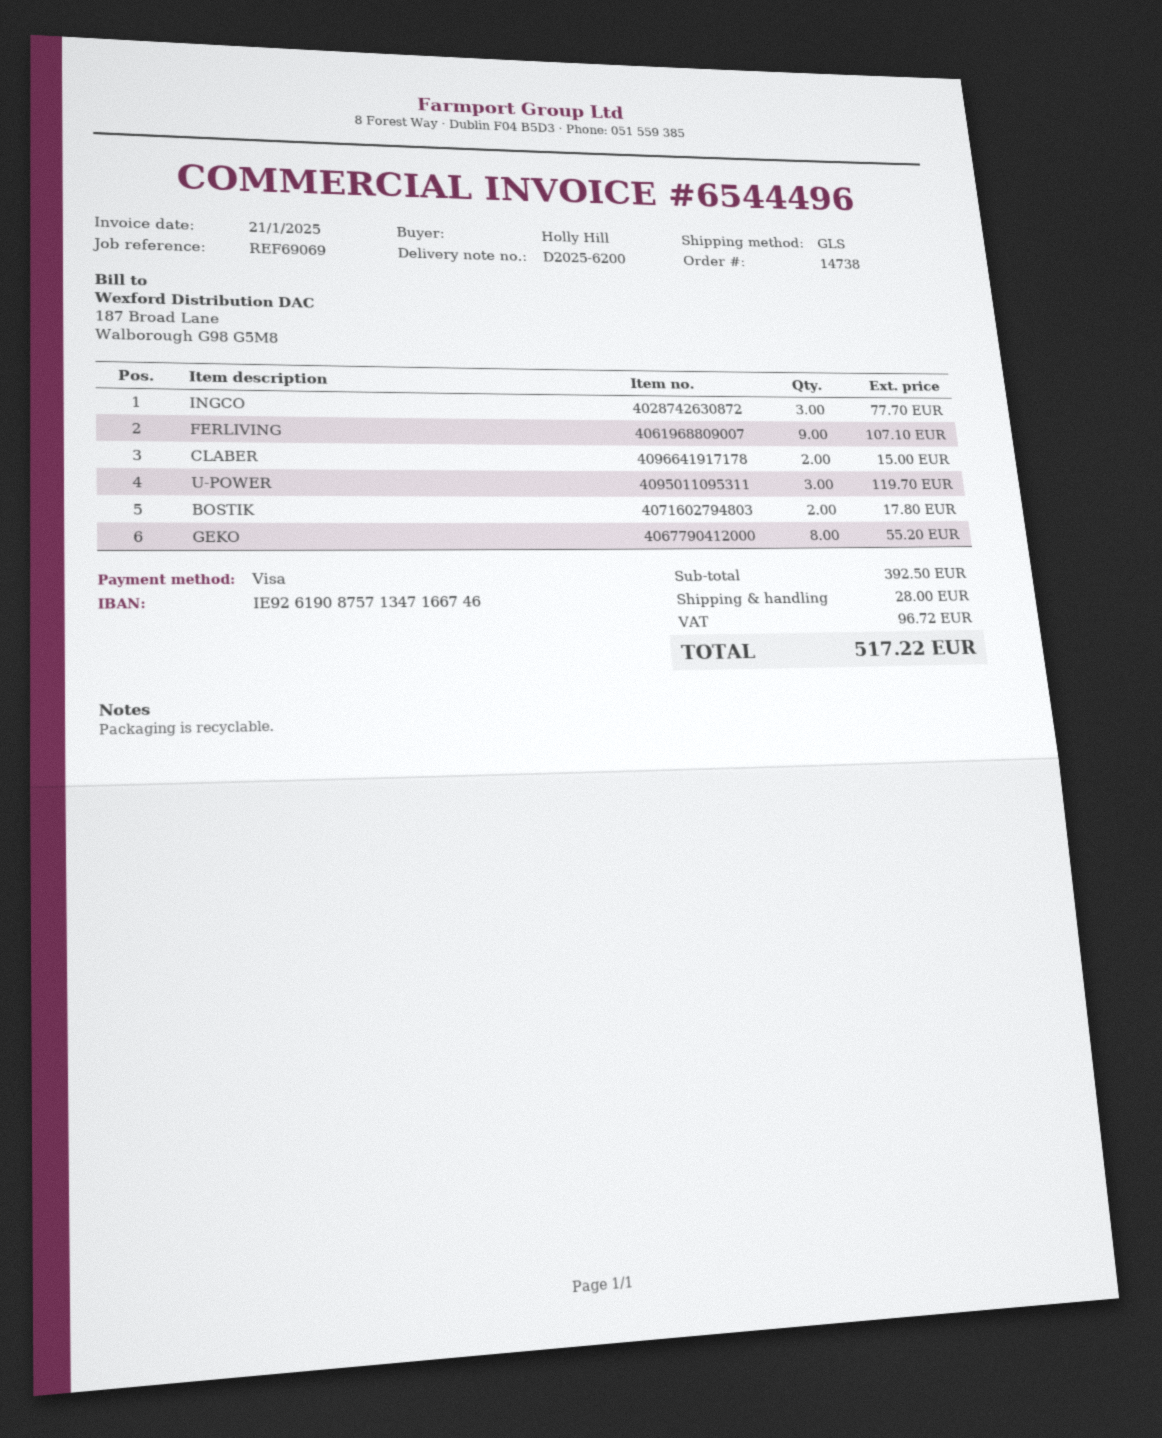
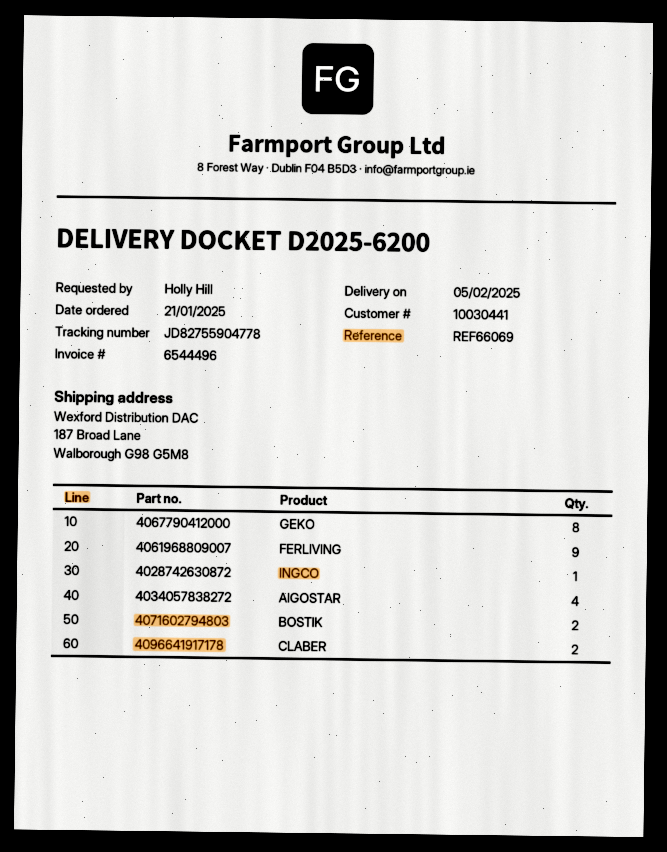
reference: REF69069 -> REF66069
INGCO: 3 -> 1
U-POWER: 3 -> none
AIGOSTAR: none -> 4

